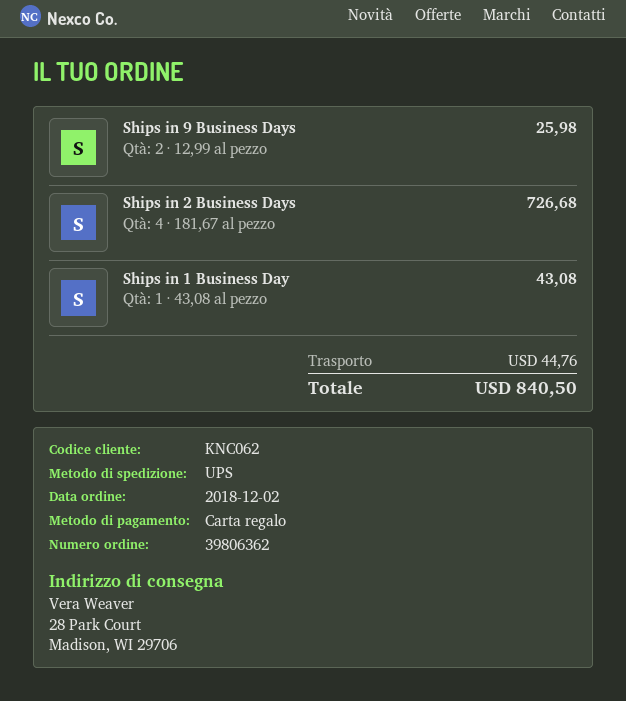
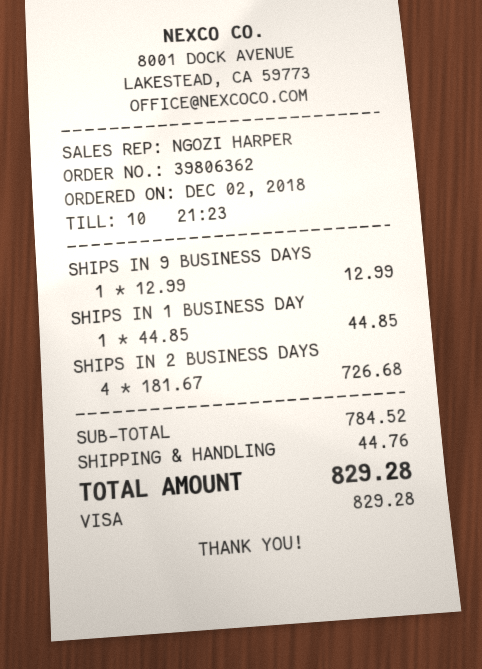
payment method: gift card -> Visa
Ships in 9 Business Days: 2 x 12.99 = 25.98 -> 1 x 12.99 = 12.99
Ships in 1 Business Day: 1 x 43.08 = 43.08 -> 1 x 44.85 = 44.85
total: 840.50 -> 829.28

